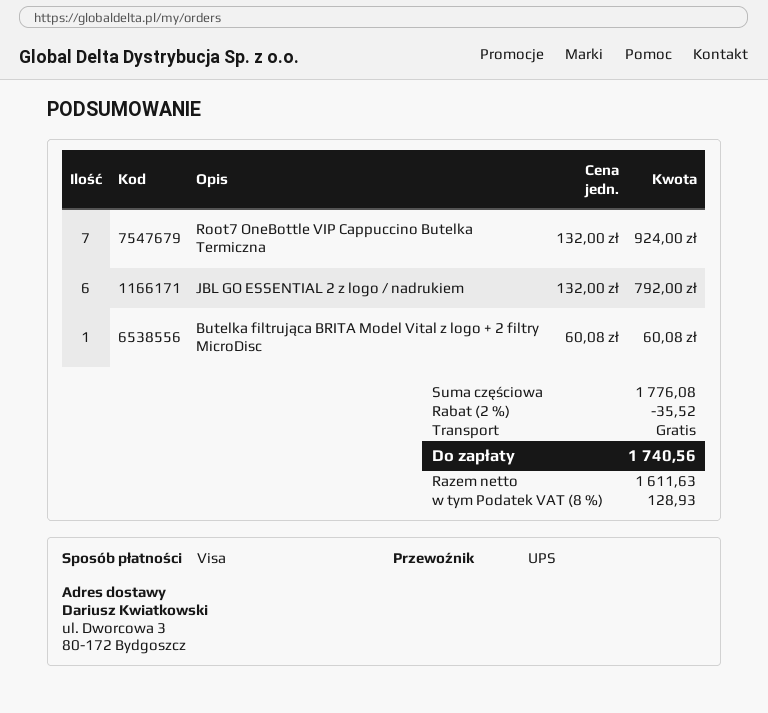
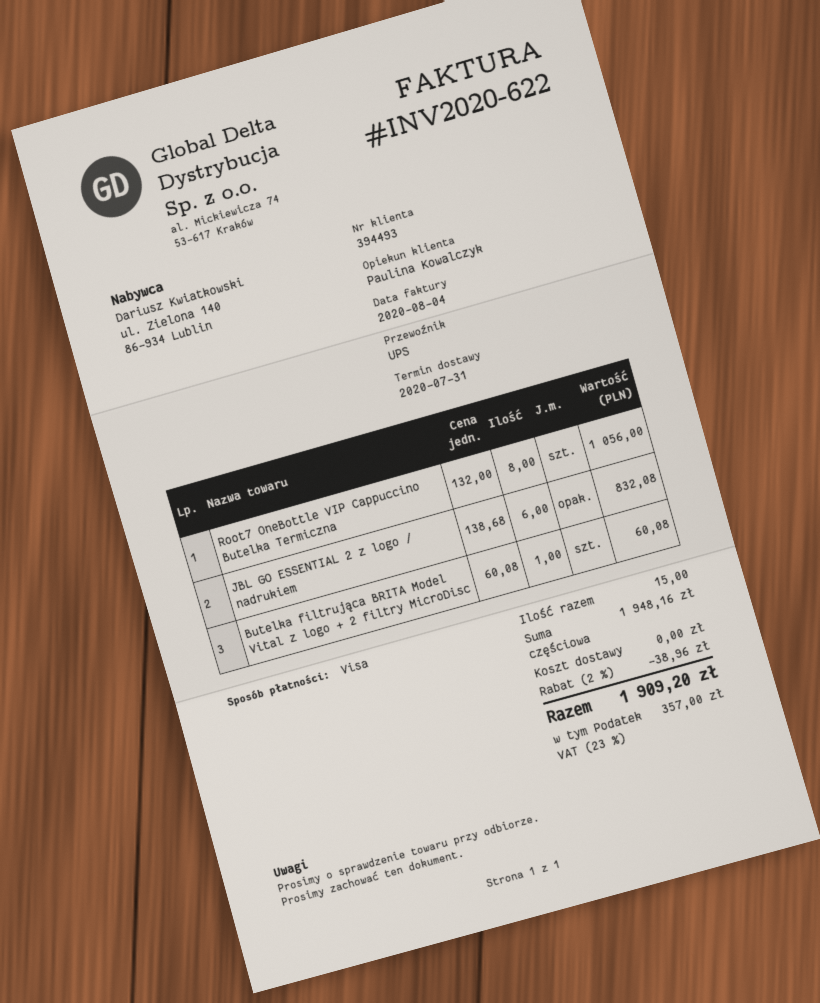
Root7 OneBottle VIP Cappuccino Butelka Termiczna: 7 x 132.00 = 924.00 -> 8 x 132.00 = 1056.00
JBL GO ESSENTIAL 2 z logo / nadrukiem: 6 x 132.00 = 792.00 -> 6 x 138.68 = 832.08
subtotal: 1776.08 -> 1948.16
discount: 2% = 35.52 -> 2% = 38.96
tax: 8% = 128.93 -> 23% = 357.00
total: 1740.56 -> 1909.20

